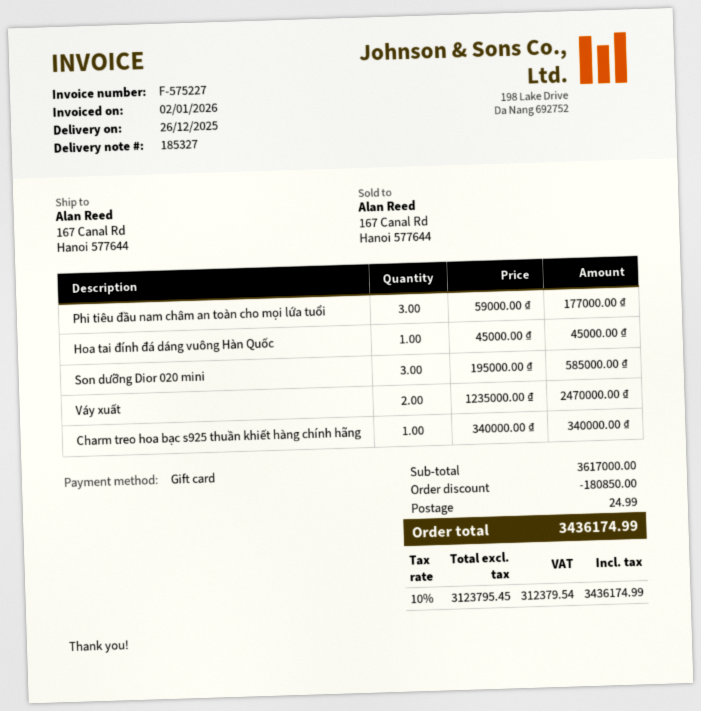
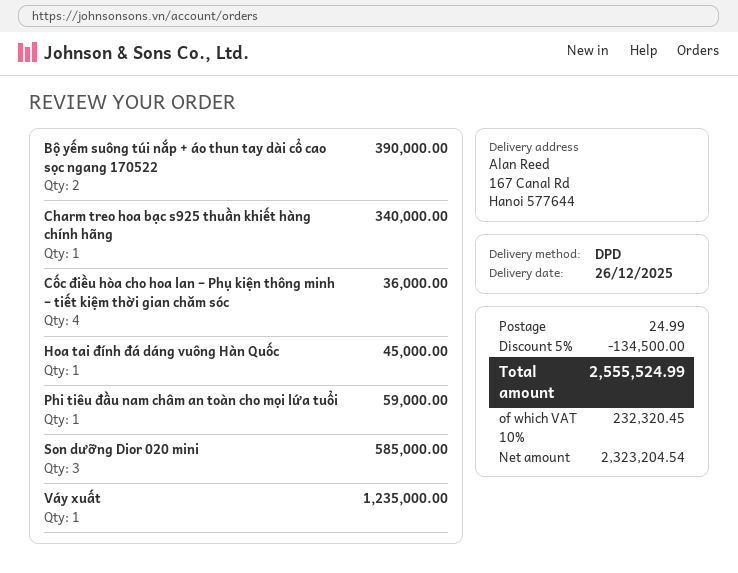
Phi tiêu đầu nam châm an toàn cho mọi lứa tuổi: 3 for 177000.00 -> 1 for 59000.00
Váy xuất: 2 for 2470000.00 -> 1 for 1235000.00
Bộ yếm suông túi nắp + áo thun tay dài cổ cao sọc ngang 170522: none -> 2 for 390000.00
Cốc điều hòa cho hoa lan – Phụ kiện thông minh – tiết kiệm thời gian chăm sóc: none -> 4 for 36000.00
discount: 180850.00 -> 134500.00
net: 3123795.45 -> 2323204.54
tax: 10% = 312379.54 -> 10% = 232320.45
total: 3436174.99 -> 2555524.99

